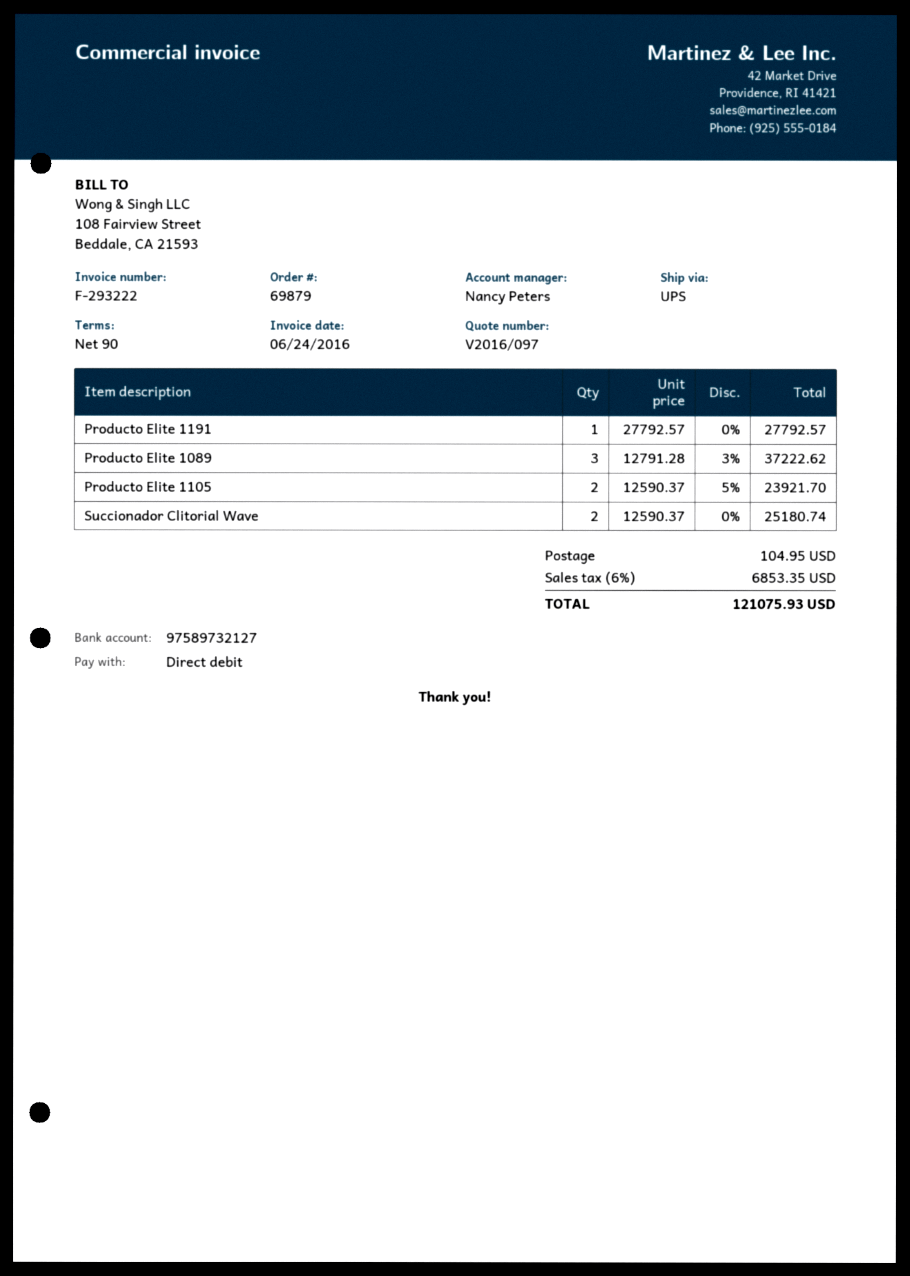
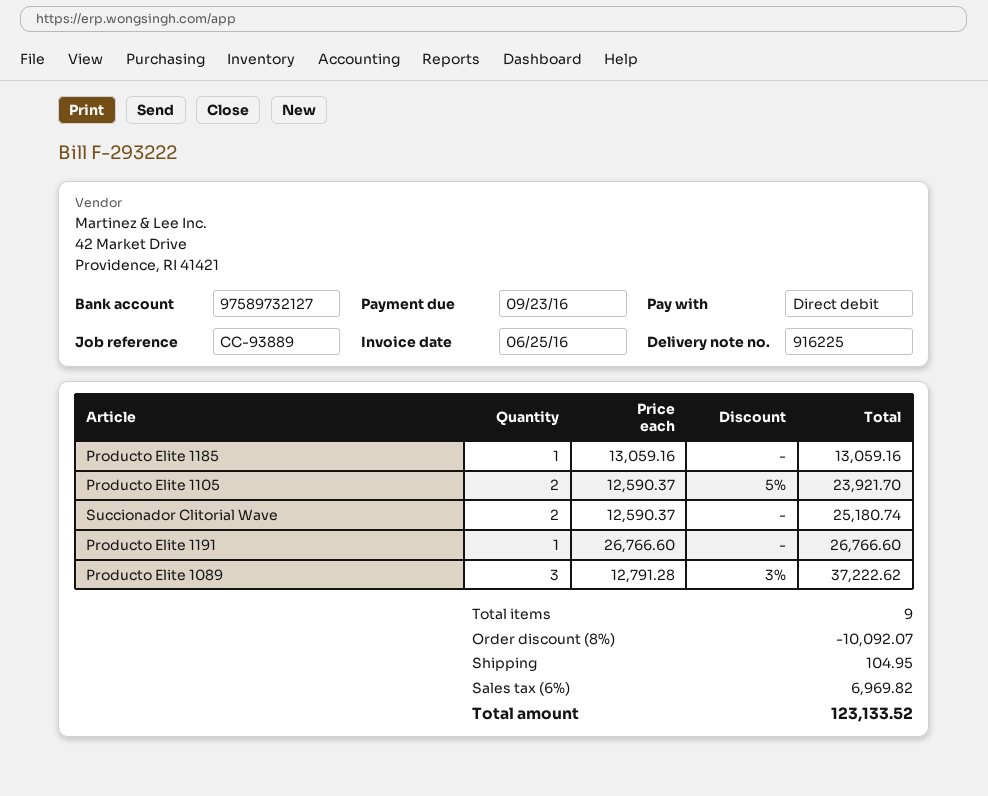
invoice date: 2016-06-24 -> 2016-06-25
Producto Elite 1191: 1 x 27792.57 = 27792.57 -> 1 x 26766.60 = 26766.60
Producto Elite 1185: none -> 1 x 13059.16 = 13059.16
discount: none -> 8% = 10092.07
tax: 6% = 6853.35 -> 6% = 6969.82
total: 121075.93 -> 123133.52

